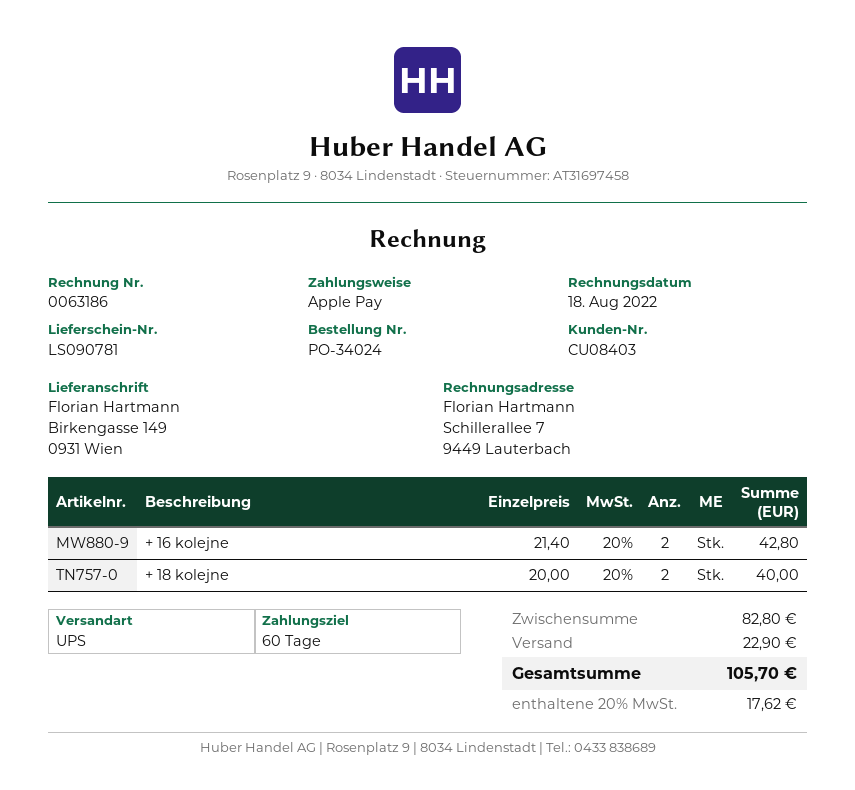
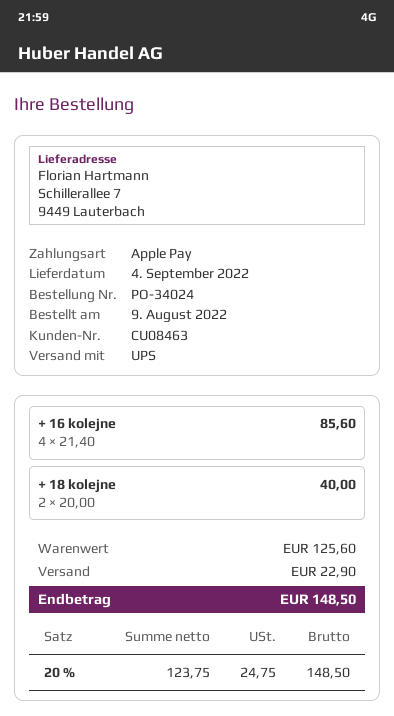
customer number: CU08403 -> CU08463
ship to: Birkengasse 149, 0931 Wien -> Schillerallee 7, 9449 Lauterbach
+ 16 kolejne: 2 x 21.40 = 42.80 -> 4 x 21.40 = 85.60
subtotal: 82.80 -> 125.60
tax: 20% = 17.62 -> 20% = 24.75
total: 105.70 -> 148.50

